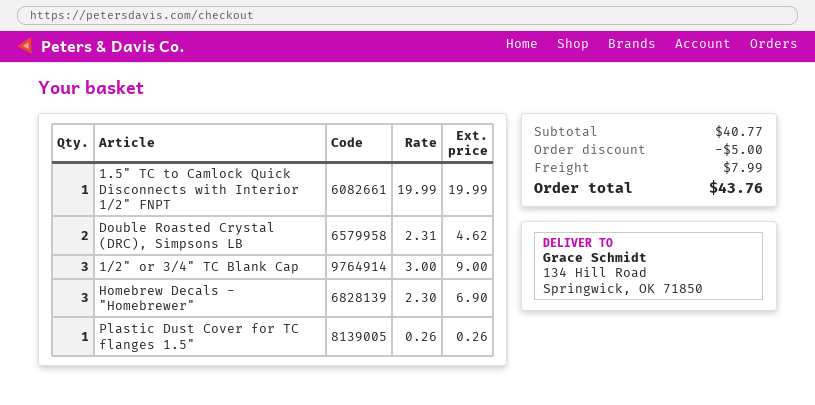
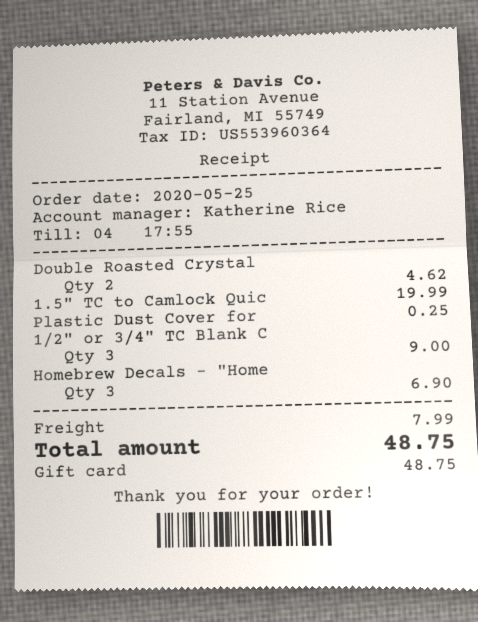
Plastic Dust Cover for TC flanges 1.5": 1 for 0.26 -> 1 for 0.25
discount: 5.00 -> none
total: 43.76 -> 48.75

